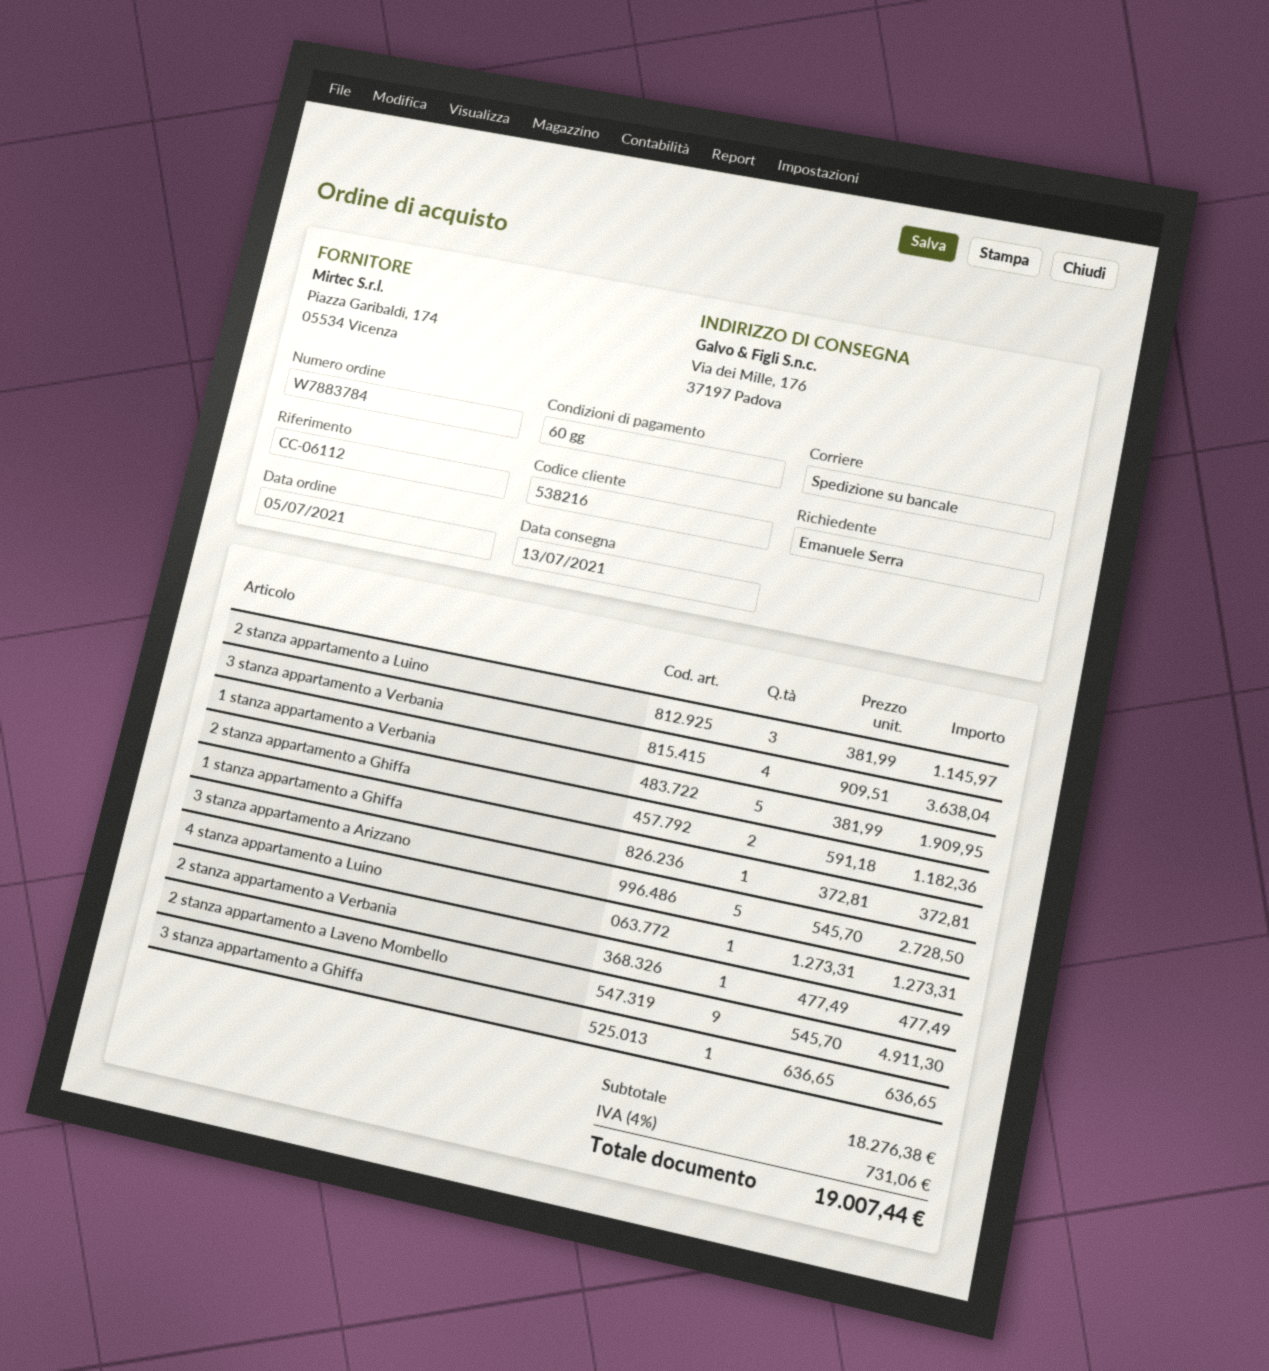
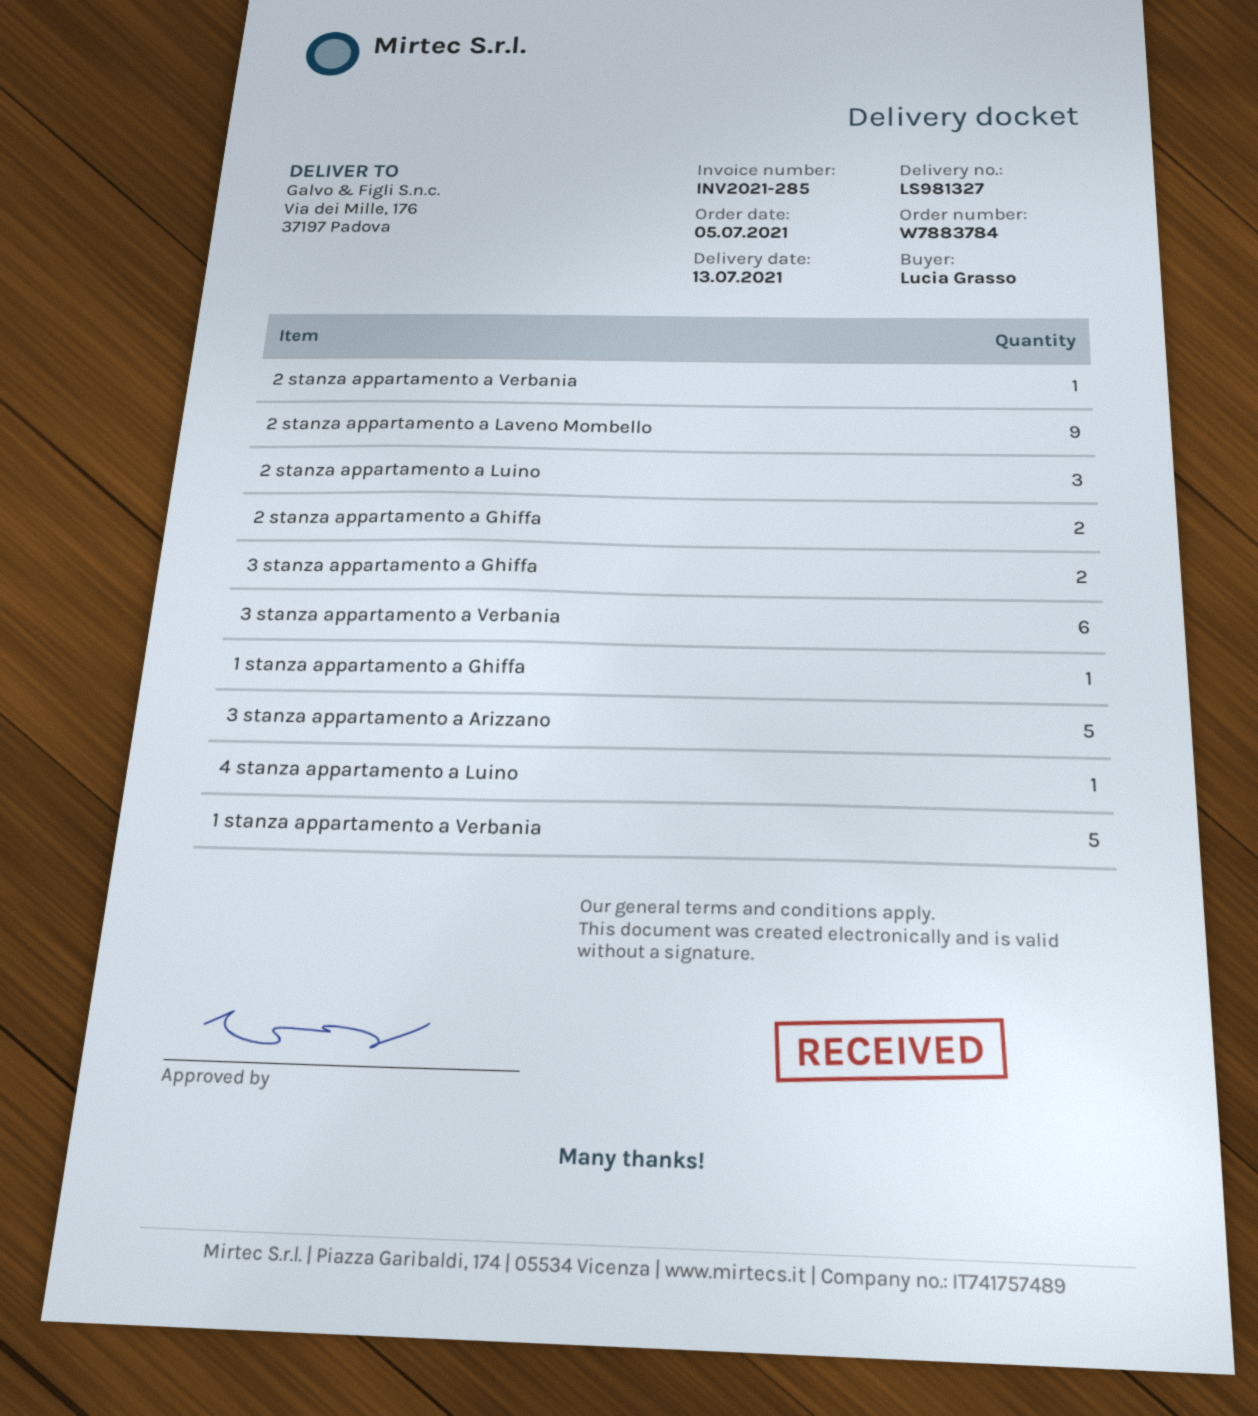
ordered by: Emanuele Serra -> Lucia Grasso
3 stanza appartamento a Verbania: 4 -> 6
3 stanza appartamento a Ghiffa: 1 -> 2

